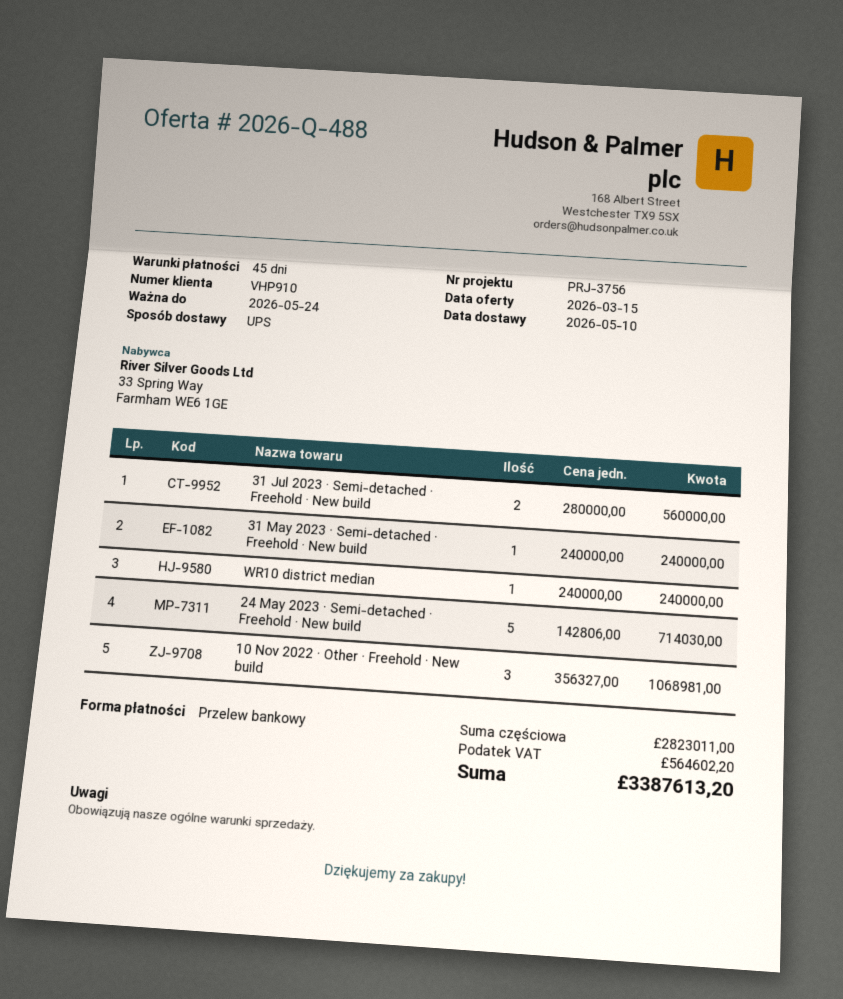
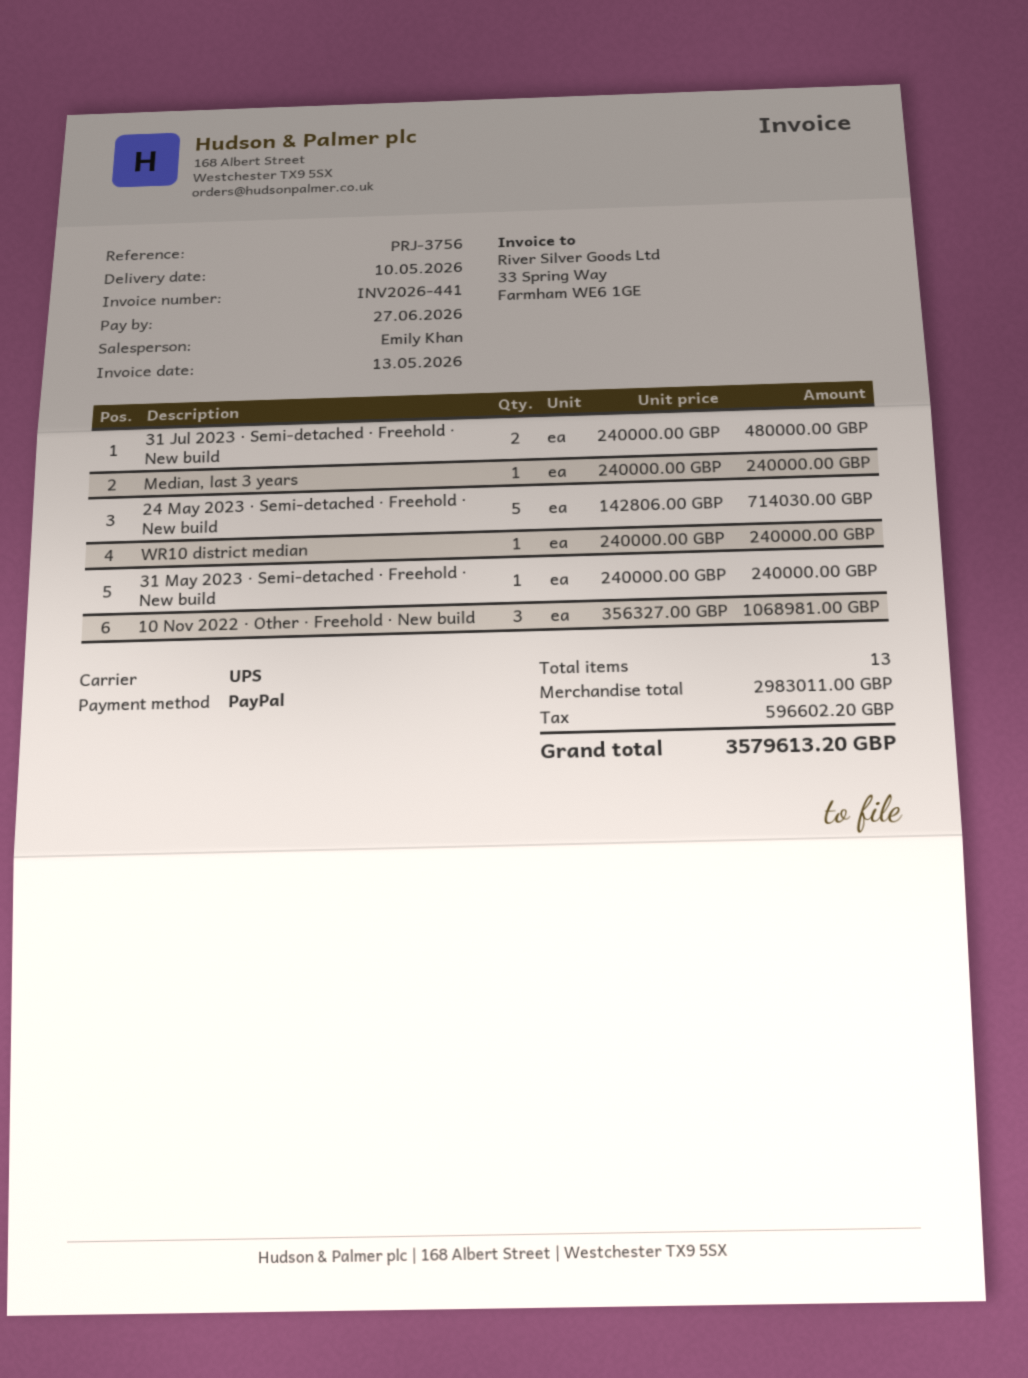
payment method: bank transfer -> PayPal
31 Jul 2023 · Semi-detached · Freehold · New build: 2 x 280000.00 = 560000.00 -> 2 x 240000.00 = 480000.00
Median, last 3 years: none -> 1 x 240000.00 = 240000.00
subtotal: 2823011.00 -> 2983011.00
tax: 564602.20 -> 596602.20
total: 3387613.20 -> 3579613.20

